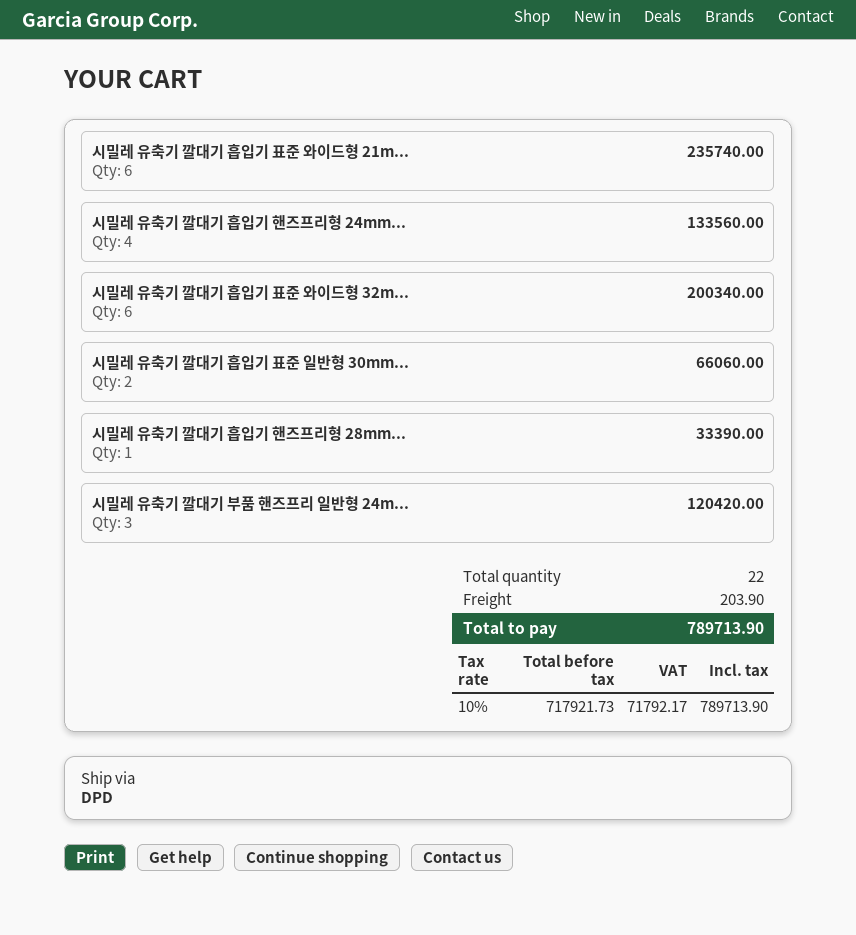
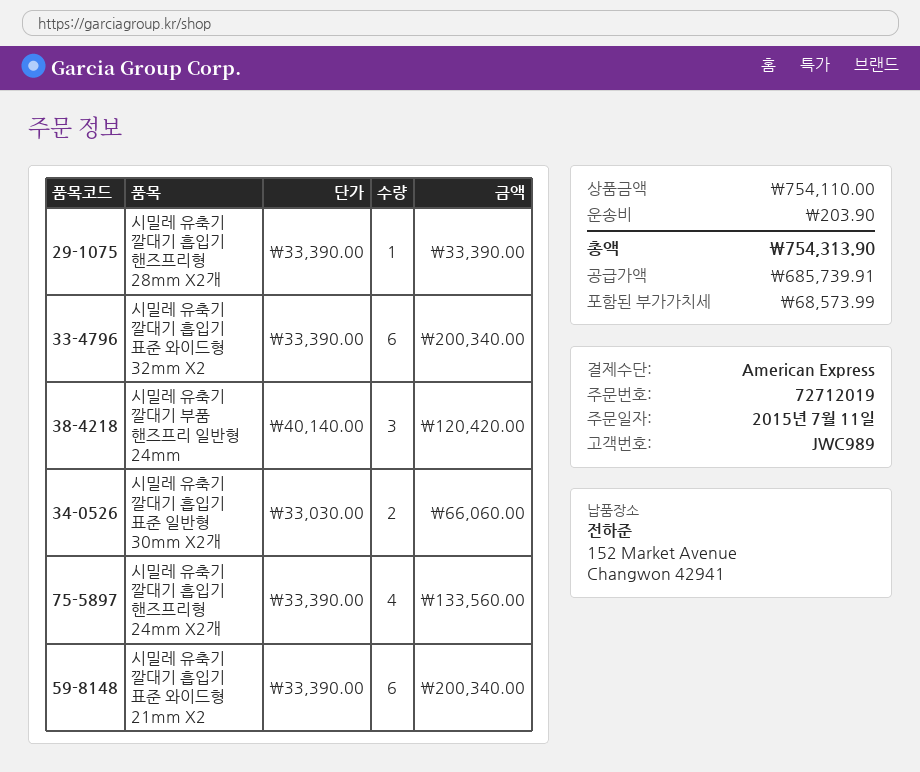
시밀레 유축기 깔대기 흡입기 표준 와이드형 21m...: 6 for 235740.00 -> 6 for 200340.00
net: 717921.73 -> 685739.91
tax: 71792.17 -> 68573.99
total: 789713.90 -> 754313.90

